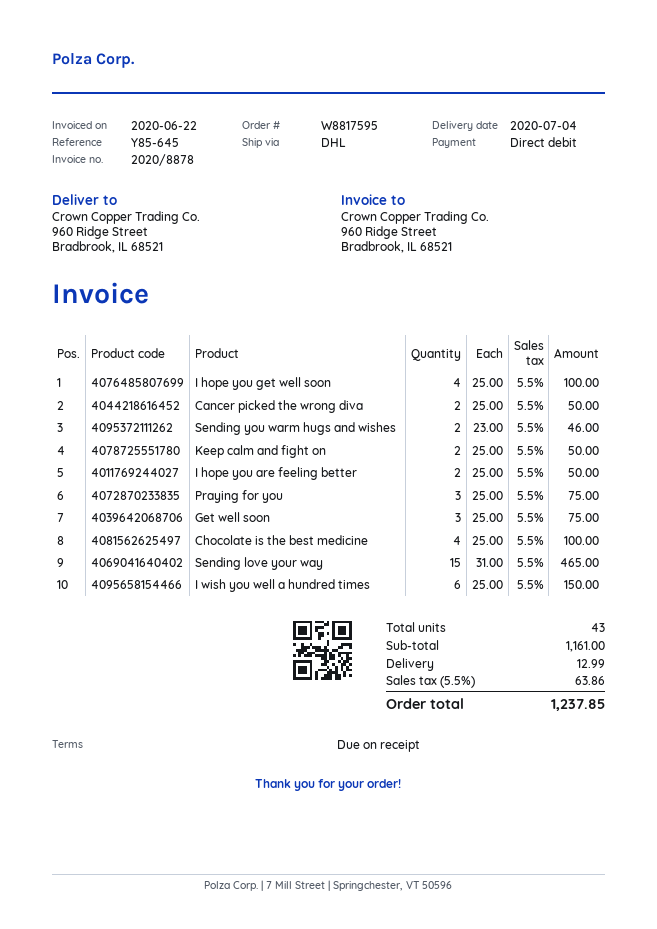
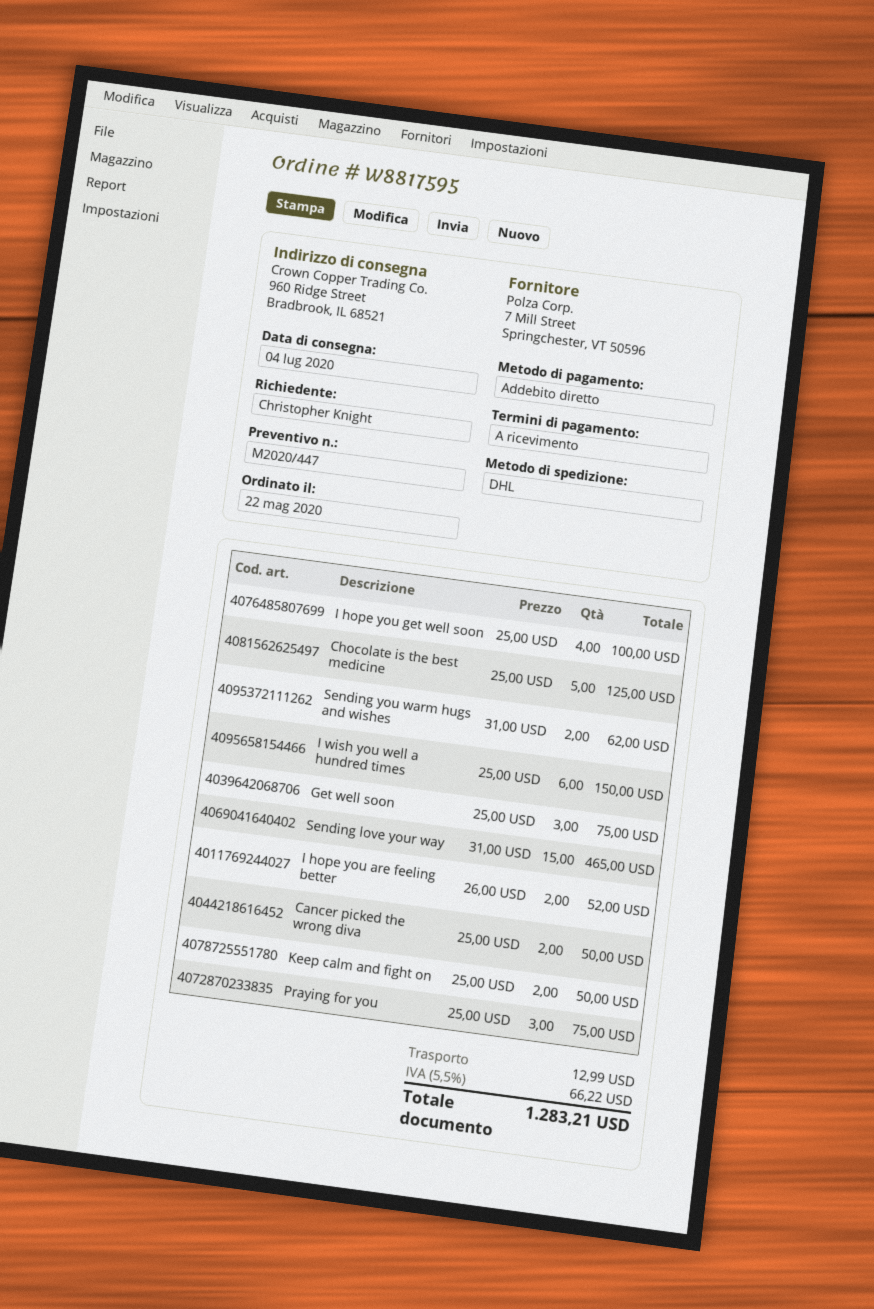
Sending you warm hugs and wishes: 2 x 23.00 = 46.00 -> 2 x 31.00 = 62.00
I hope you are feeling better: 2 x 25.00 = 50.00 -> 2 x 26.00 = 52.00
Chocolate is the best medicine: 4 x 25.00 = 100.00 -> 5 x 25.00 = 125.00
tax: 5.5% = 63.86 -> 5.5% = 66.22
total: 1237.85 -> 1283.21

